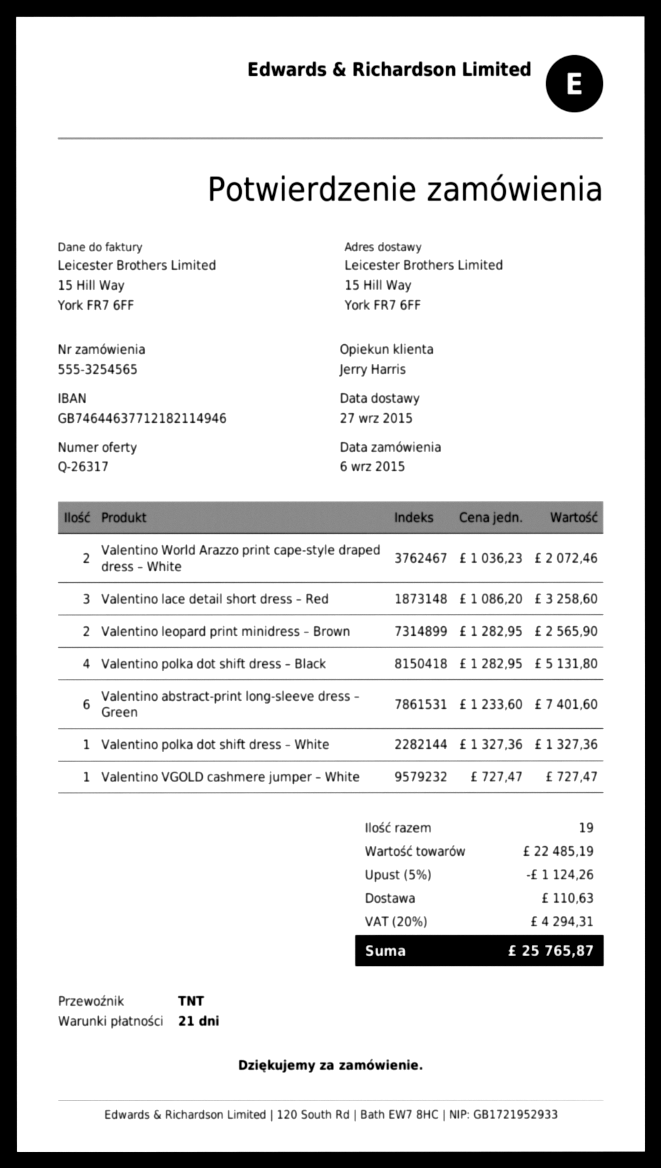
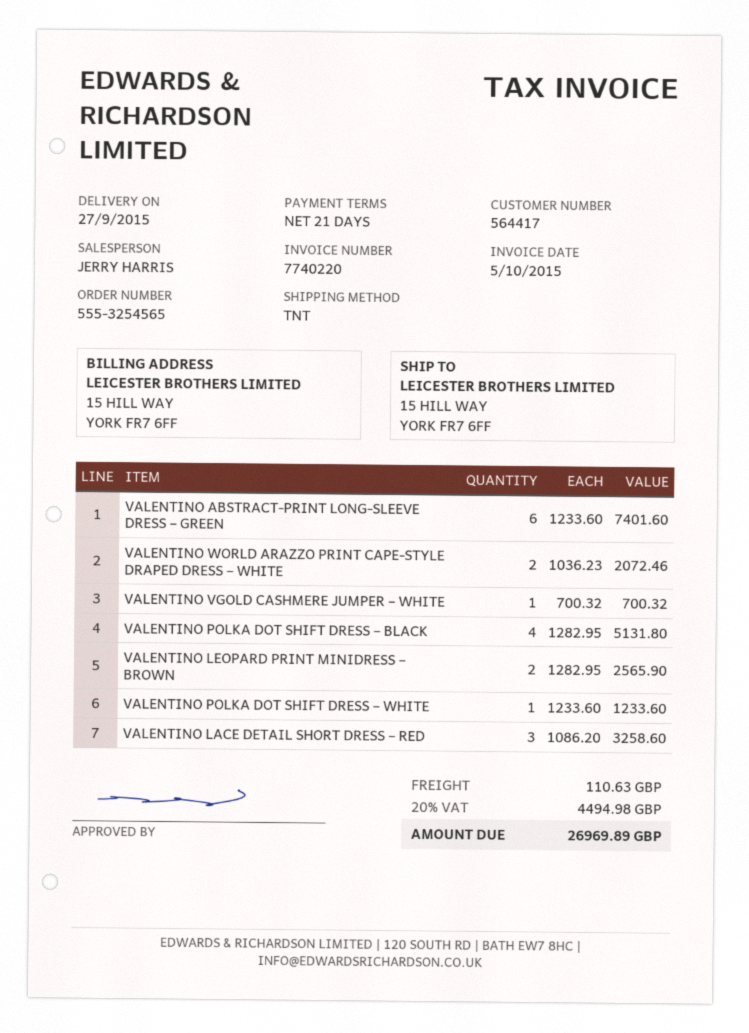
Valentino polka dot shift dress – White: 1 x 1327.36 = 1327.36 -> 1 x 1233.60 = 1233.60
Valentino VGOLD cashmere jumper – White: 1 x 727.47 = 727.47 -> 1 x 700.32 = 700.32
discount: 5% = 1124.26 -> none
tax: 20% = 4294.31 -> 20% = 4494.98
total: 25765.87 -> 26969.89

